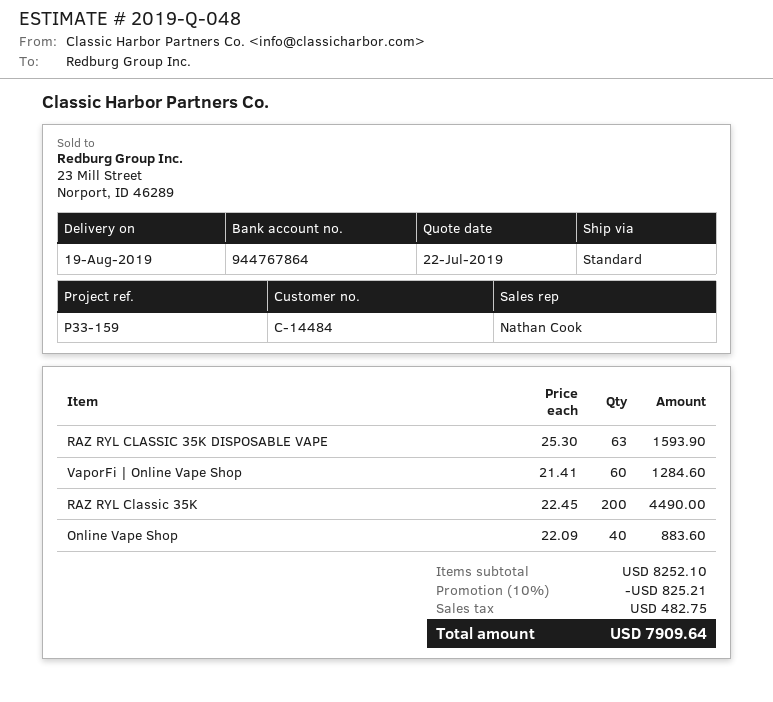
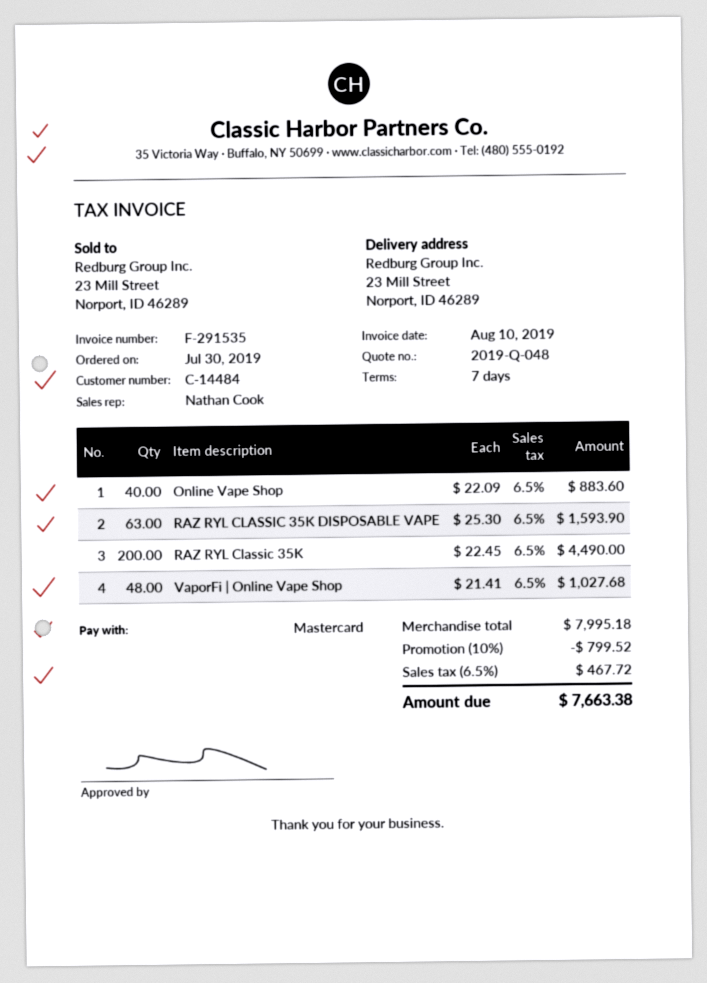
VaporFi | Online Vape Shop: 60 x 21.41 = 1284.60 -> 48 x 21.41 = 1027.68
subtotal: 8252.10 -> 7995.18
discount: 10% = 825.21 -> 10% = 799.52
tax: 482.75 -> 467.72
total: 7909.64 -> 7663.38

